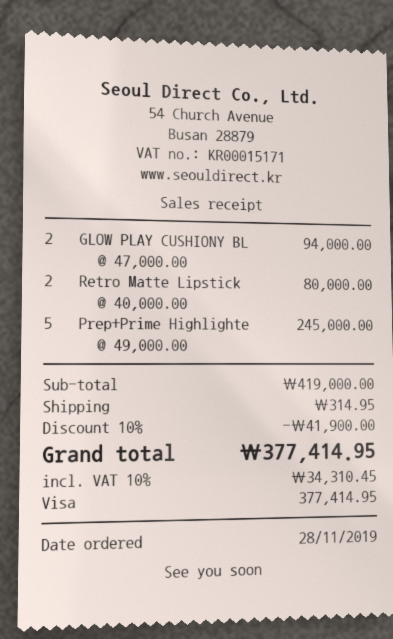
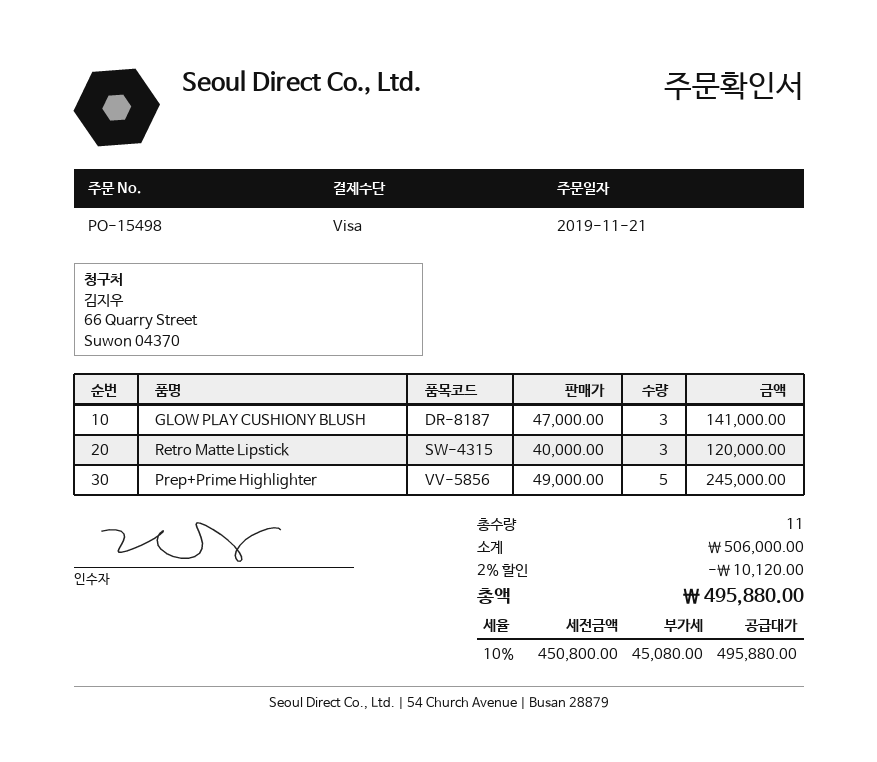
order date: 2019-11-28 -> 2019-11-21
GLOW PLAY CUSHIONY BL: 2 x 47000.00 = 94000.00 -> 3 x 47000.00 = 141000.00
Retro Matte Lipstick: 2 x 40000.00 = 80000.00 -> 3 x 40000.00 = 120000.00
subtotal: 419000.00 -> 506000.00
discount: 10% = 41900.00 -> 2% = 10120.00
shipping: 314.95 -> none
tax: 10% = 34310.45 -> 10% = 45080.00
total: 377414.95 -> 495880.00

